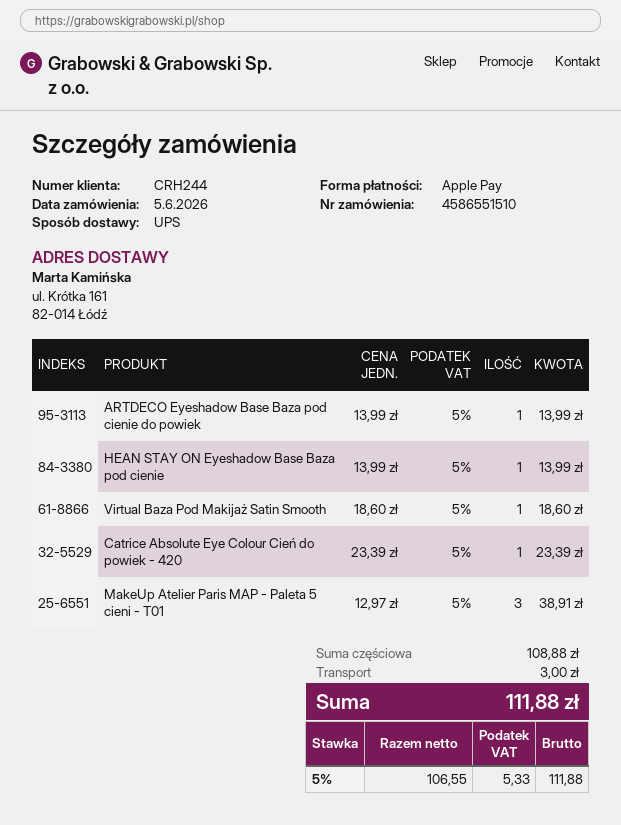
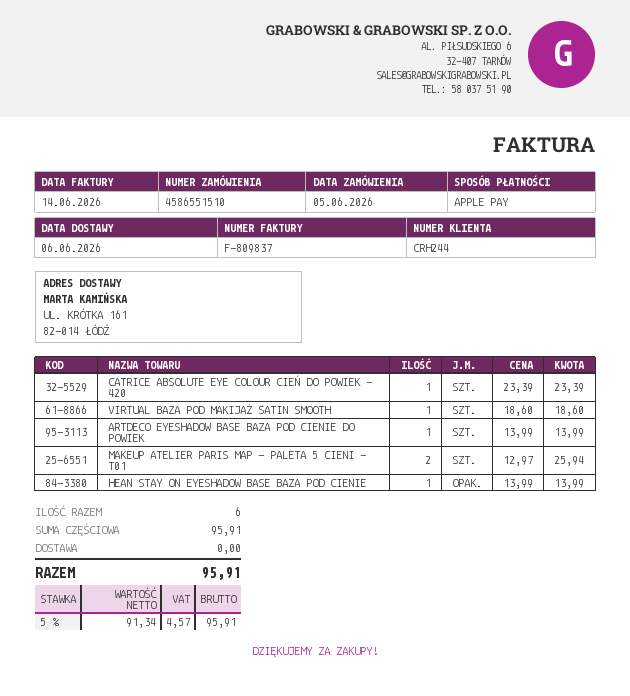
MakeUp Atelier Paris MAP - Paleta 5 cieni - T01: 3 x 12.97 = 38.91 -> 2 x 12.97 = 25.94
subtotal: 108.88 -> 95.91
shipping: 3.00 -> 0.00
net: 106.55 -> 91.34
tax: 5% = 5.33 -> 5% = 4.57
total: 111.88 -> 95.91

